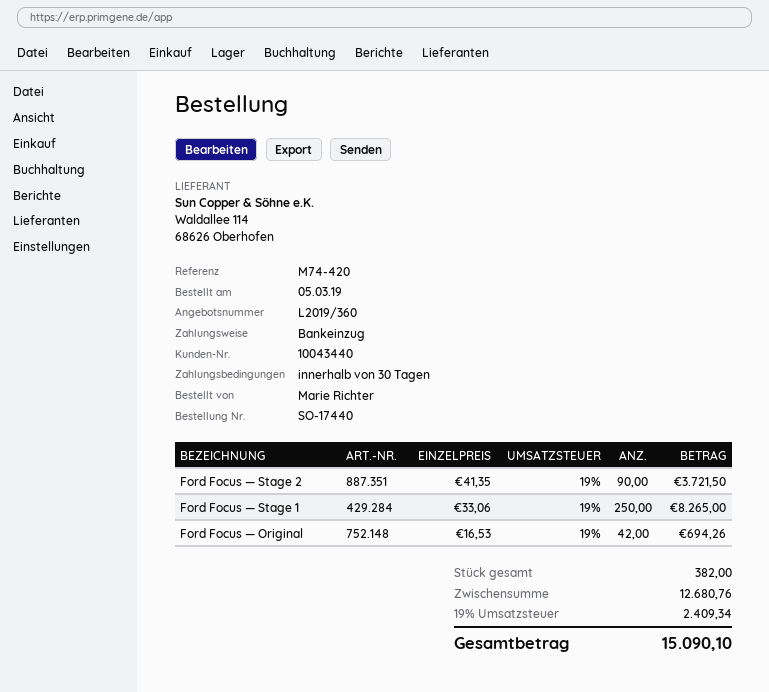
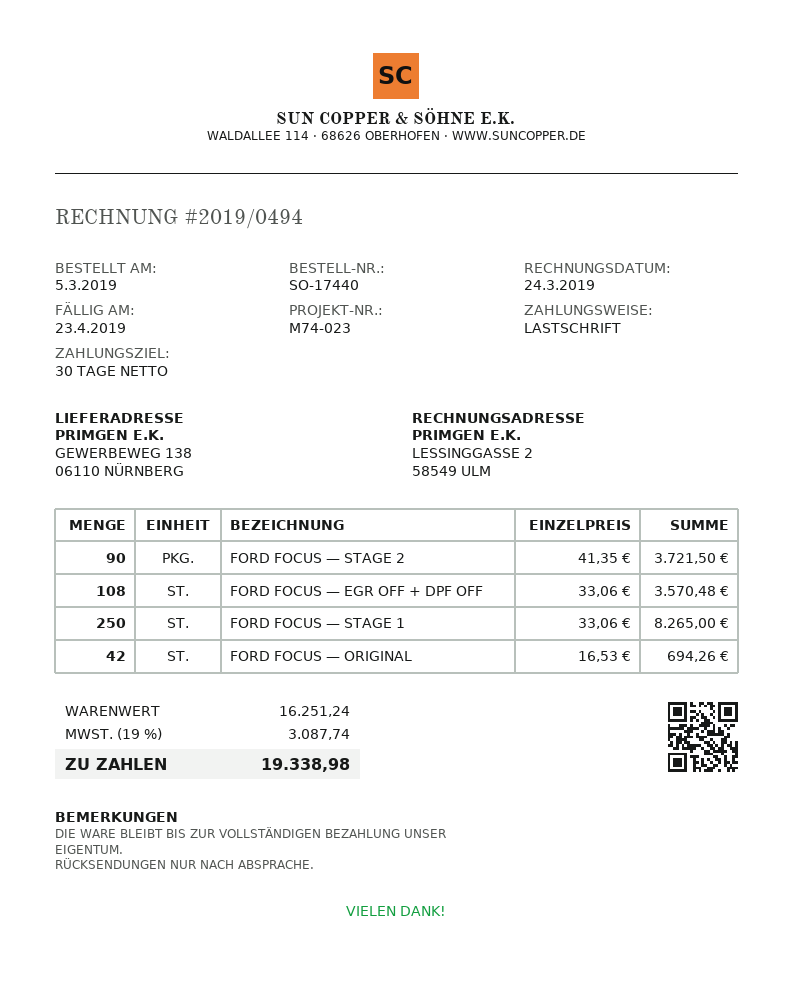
reference: M74-420 -> M74-023
FORD FOCUS — EGR OFF + DPF OFF: none -> 108 x 33.06 = 3570.48
subtotal: 12680.76 -> 16251.24
tax: 19% = 2409.34 -> 19% = 3087.74
total: 15090.10 -> 19338.98

